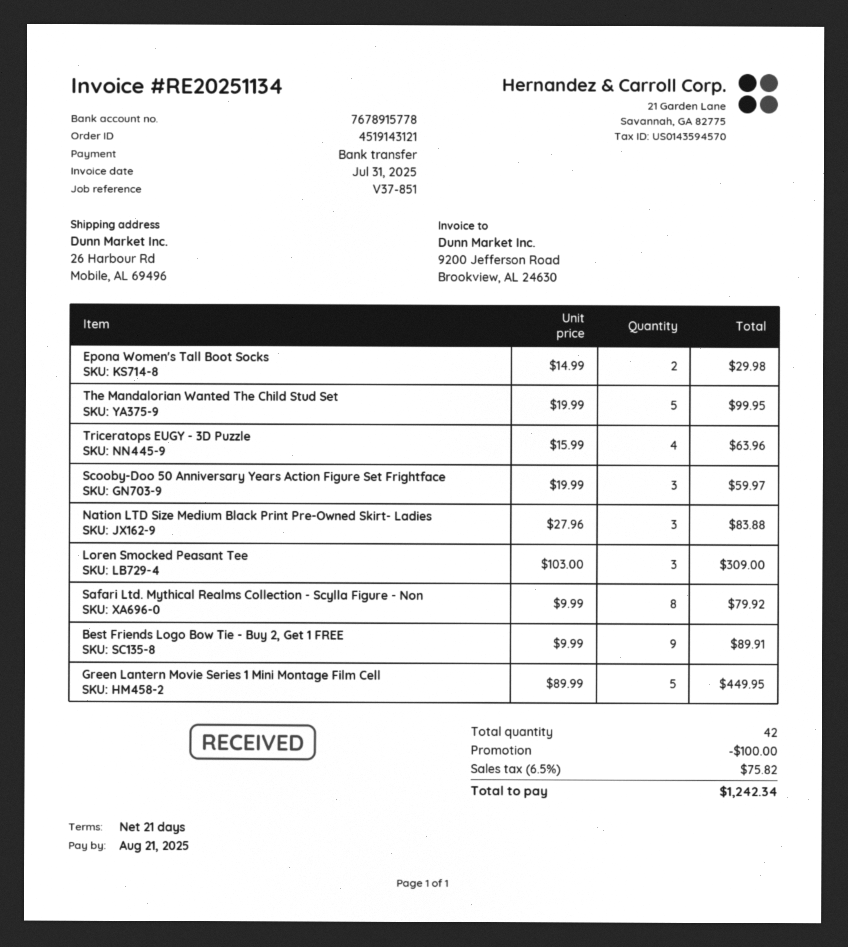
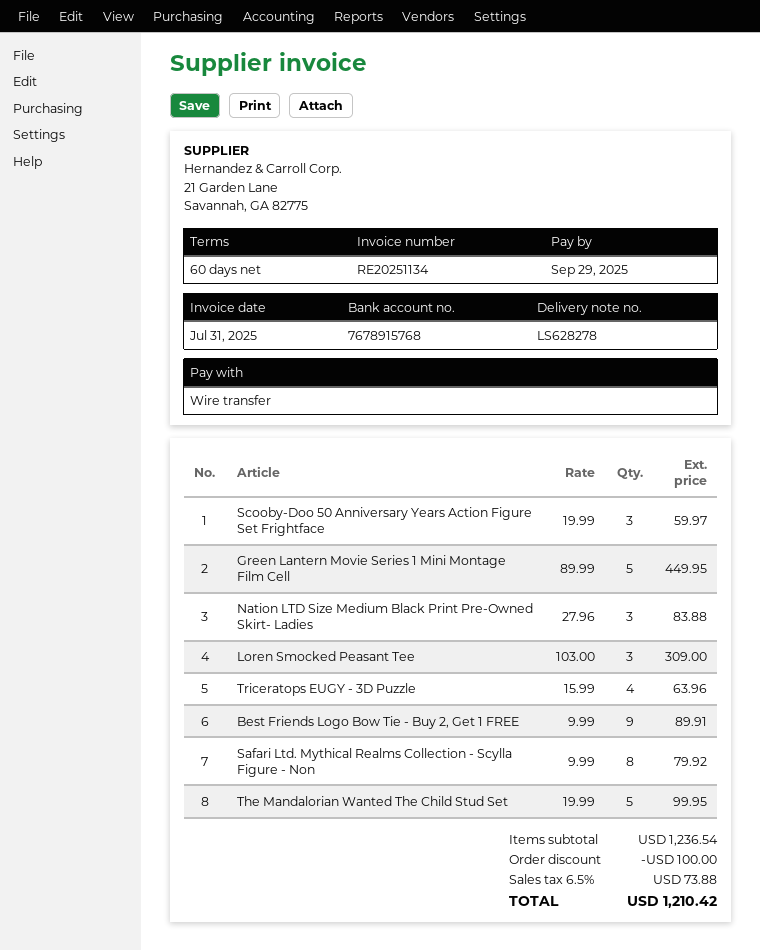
payment terms: 21 days -> 60 days
due date: 2025-08-21 -> 2025-09-29
bank account: 7678915778 -> 7678915768
Epona Women's Tall Boot Socks: 2 x 14.99 = 29.98 -> none
tax: 6.5% = 75.82 -> 6.5% = 73.88
total: 1242.34 -> 1210.42

